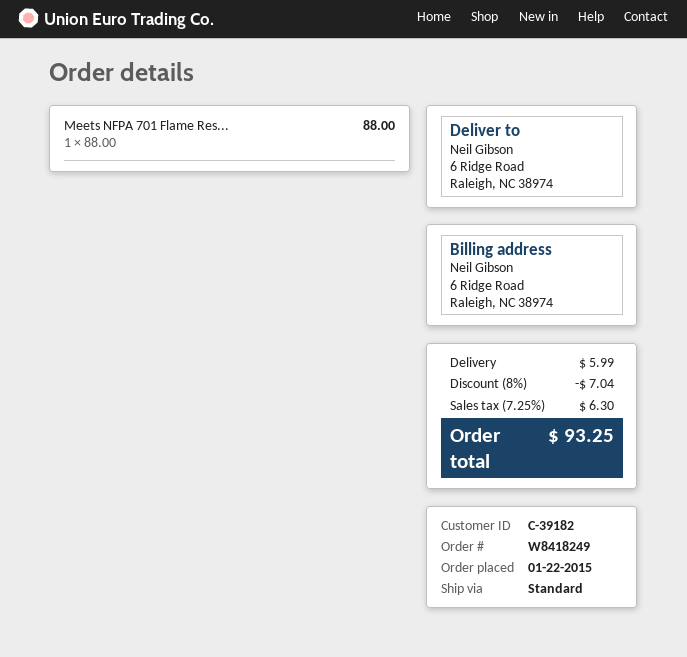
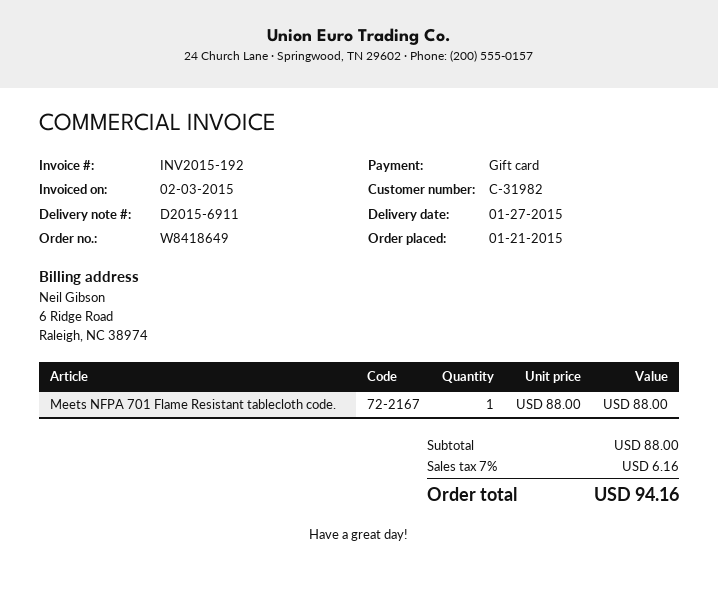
order number: W8418249 -> W8418649
order date: 2015-01-22 -> 2015-01-21
customer number: C-39182 -> C-31982
discount: 8% = 7.04 -> none
shipping: 5.99 -> none
tax: 7.25% = 6.30 -> 7% = 6.16
total: 93.25 -> 94.16

